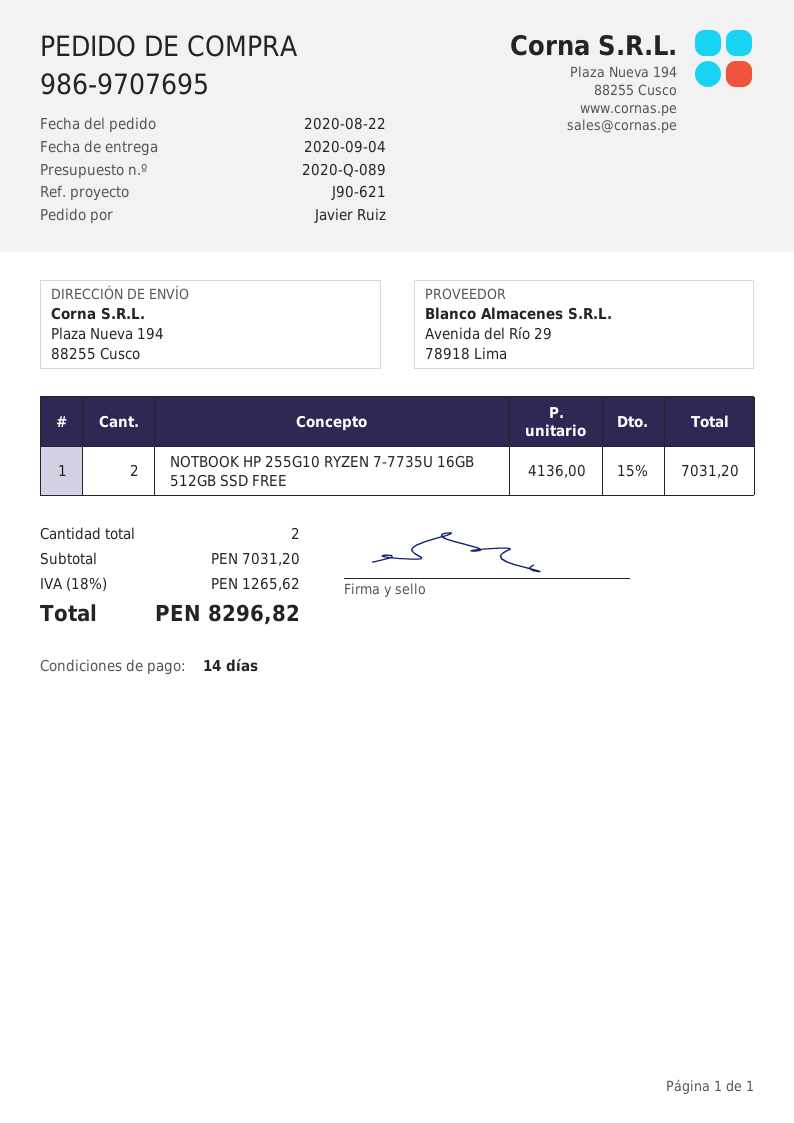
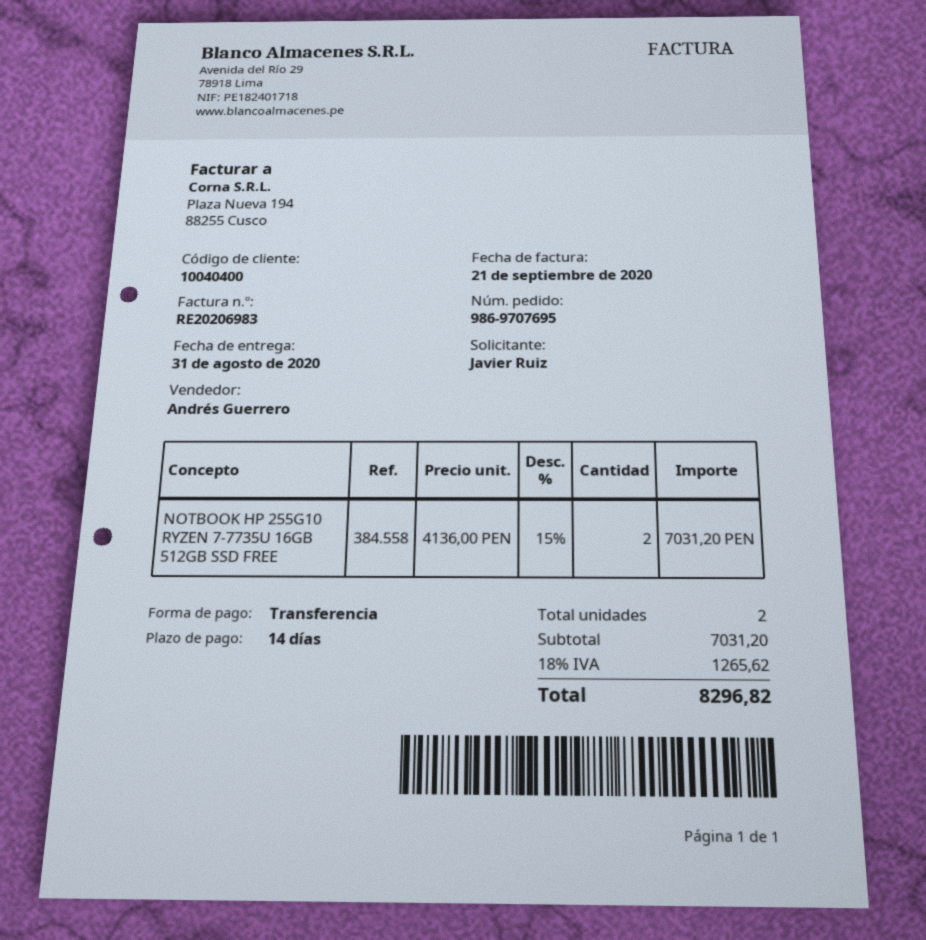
delivery date: 2020-09-04 -> 2020-08-31

